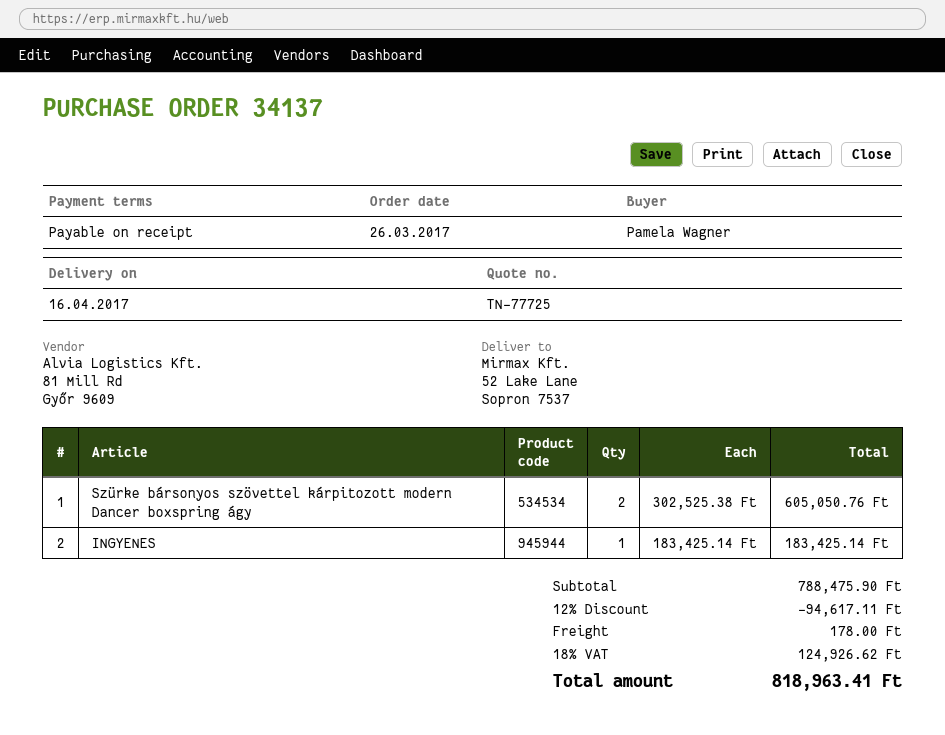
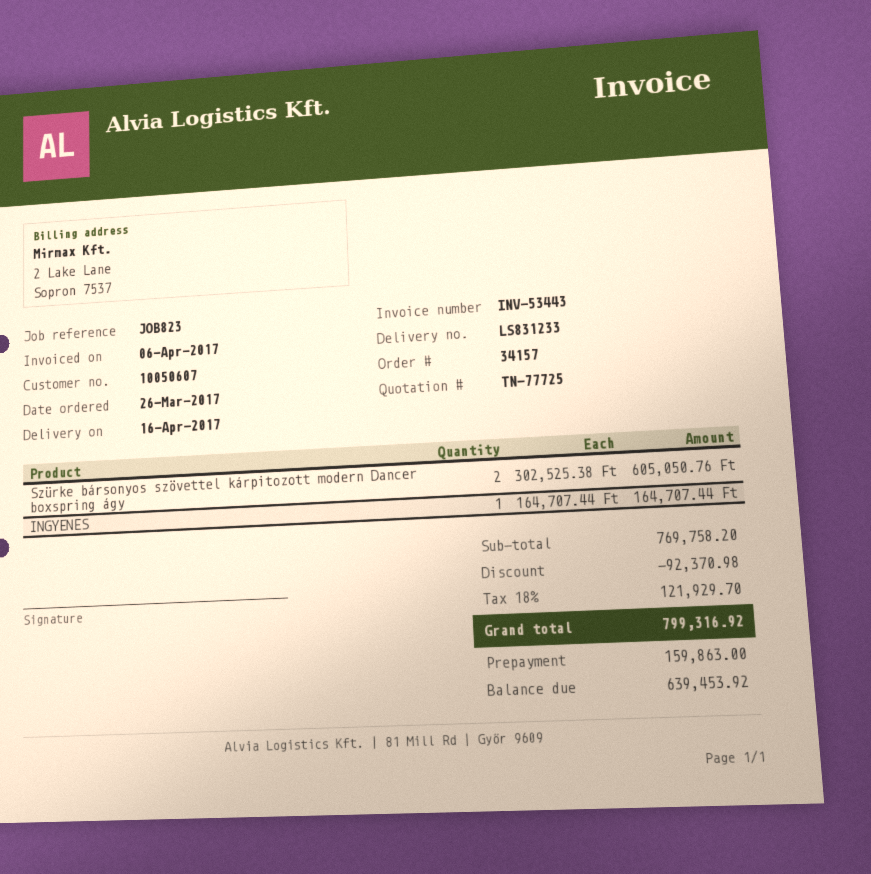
order number: 34137 -> 34157
INGYENES: 1 x 183425.14 = 183425.14 -> 1 x 164707.44 = 164707.44
subtotal: 788475.90 -> 769758.20
discount: 94617.11 -> 92370.98
shipping: 178.00 -> none
tax: 18% = 124926.62 -> 18% = 121929.70
total: 818963.41 -> 799316.92

